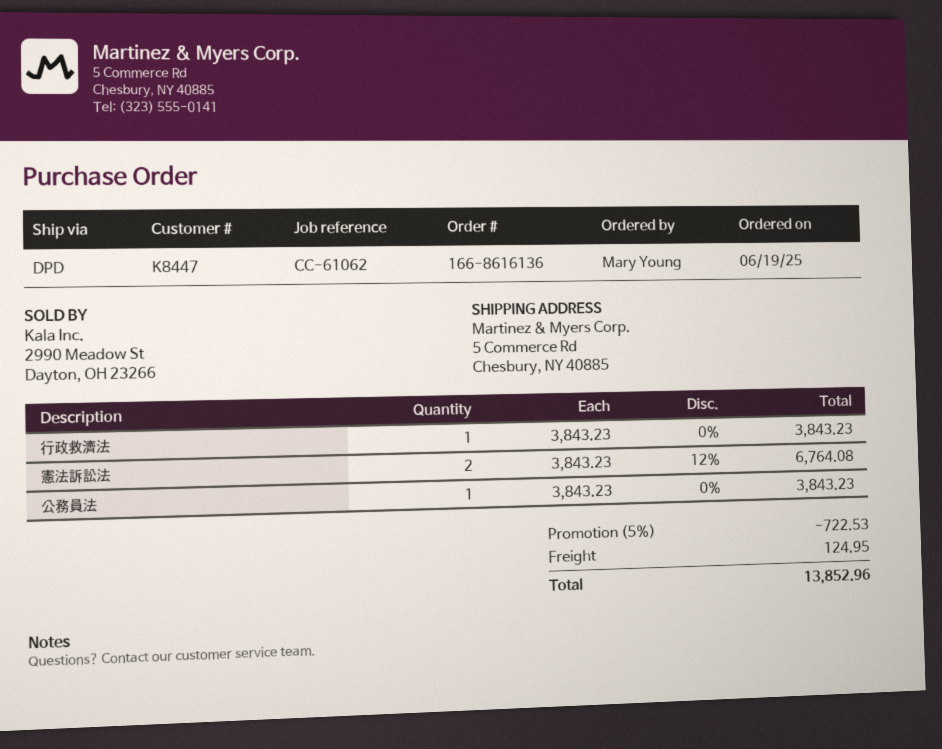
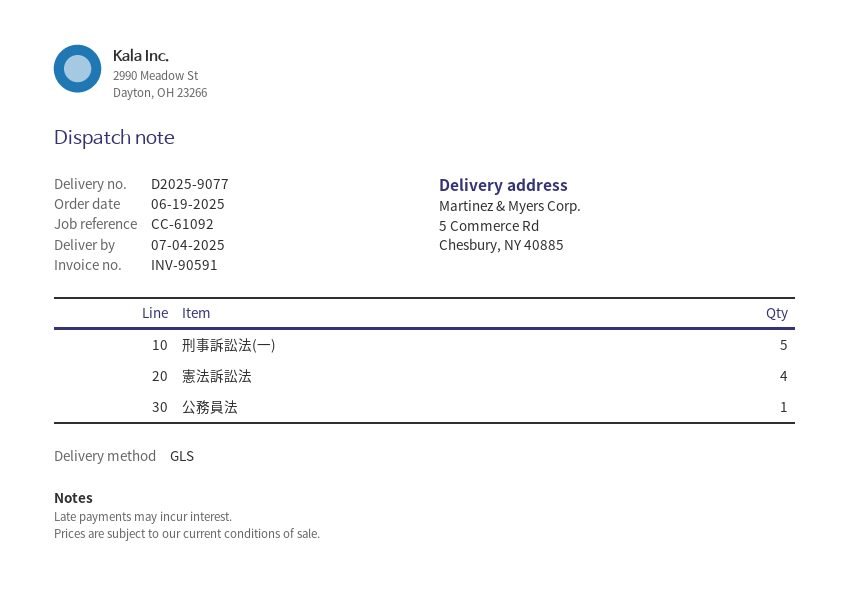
reference: CC-61062 -> CC-61092
shipping method: DPD -> GLS
行政救濟法: 1 -> none
憲法訴訟法: 2 -> 4
刑事訴訟法(一): none -> 5

